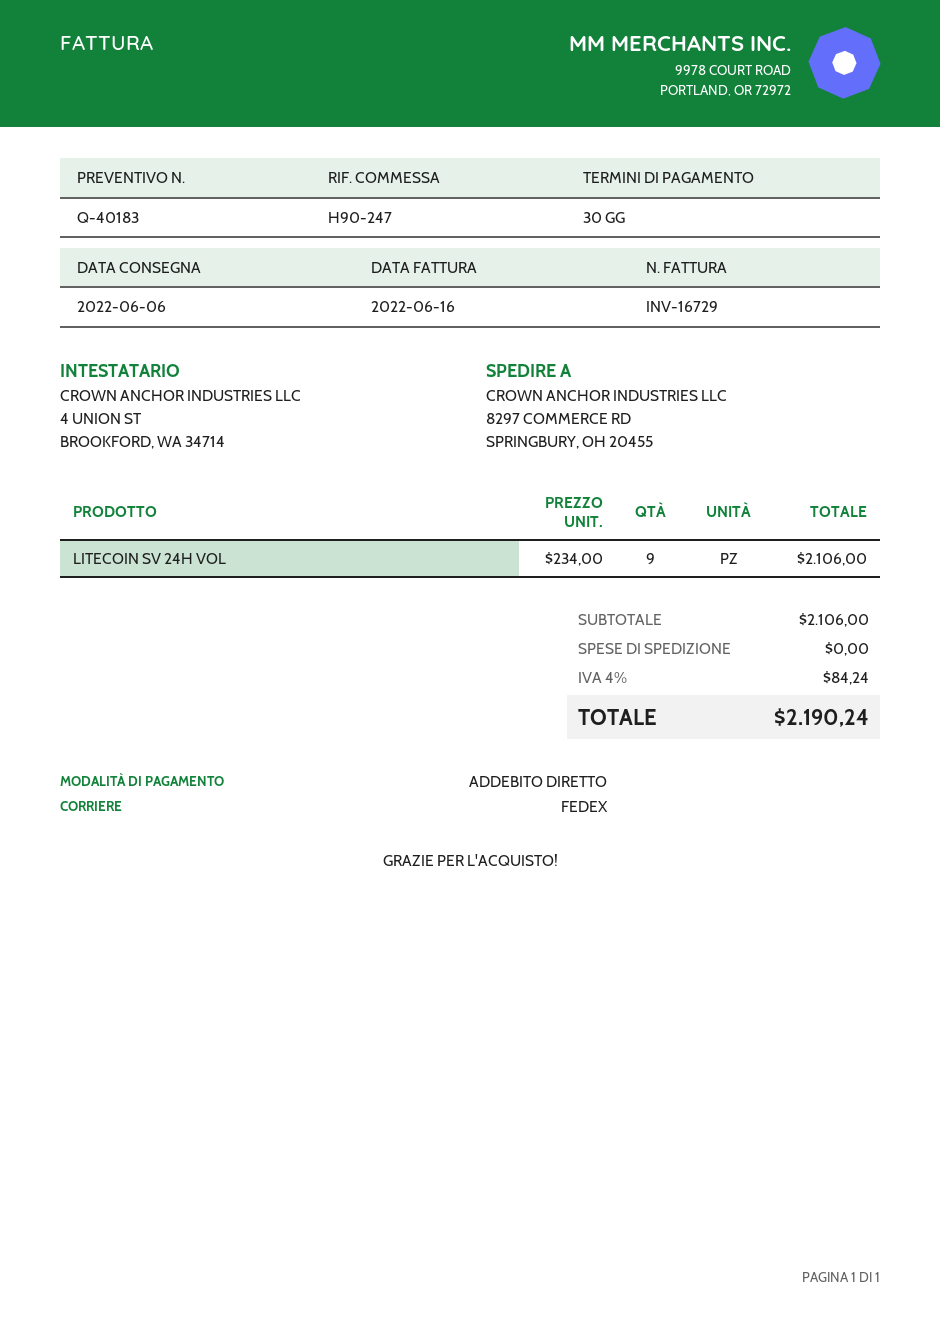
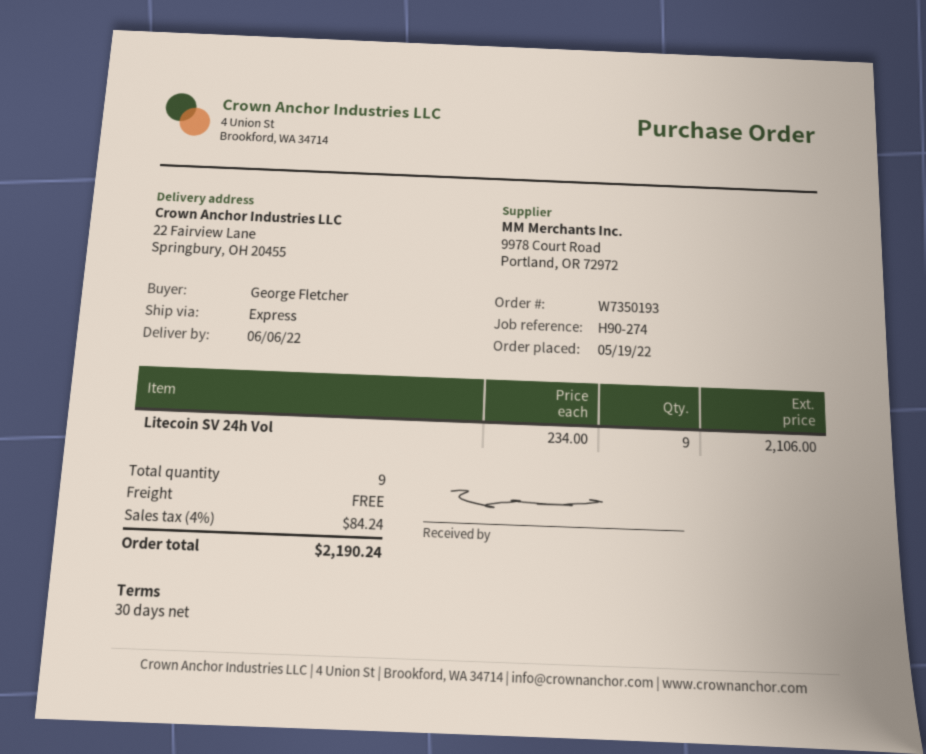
reference: H90-247 -> H90-274
shipping method: FedEx -> express
ship to: 8297 COMMERCE RD, SPRINGBURY, OH 20455 -> 22 Fairview Lane, Springbury, OH 20455

